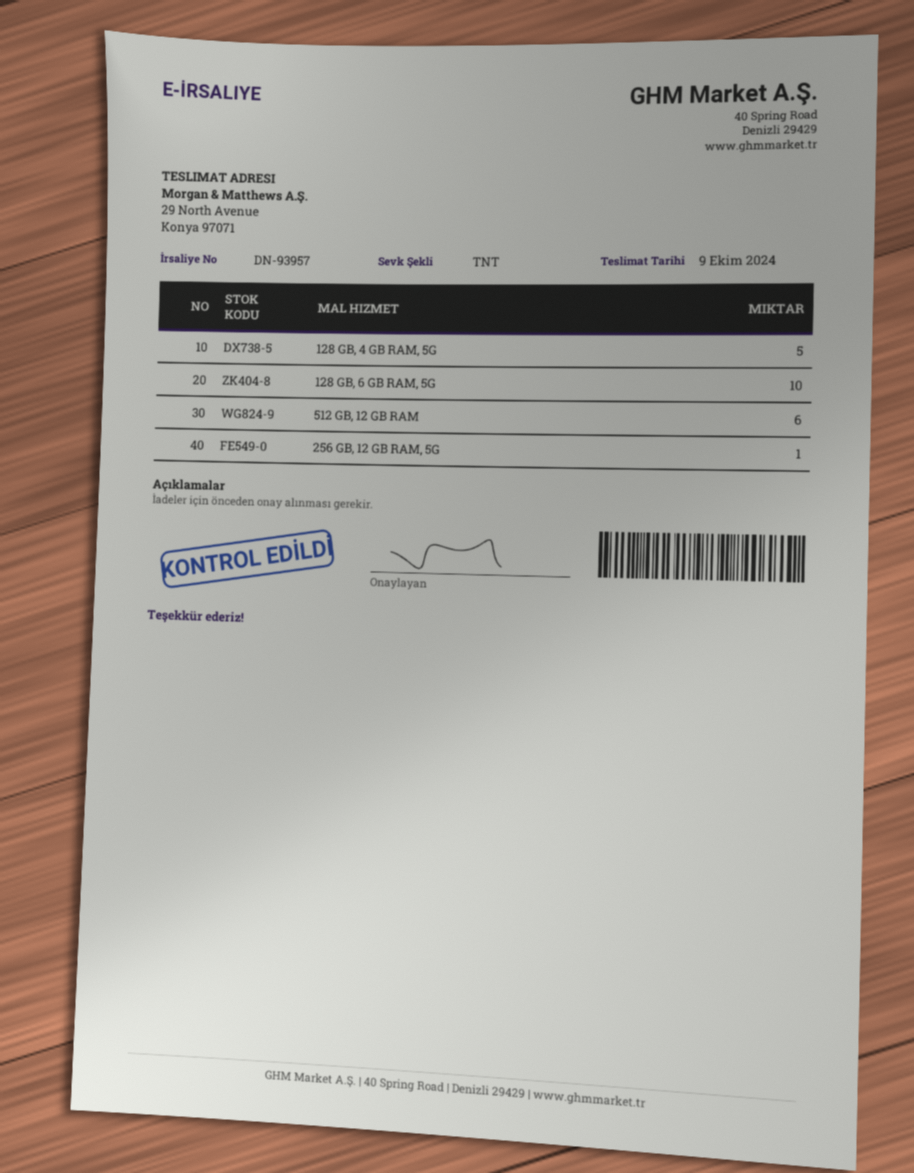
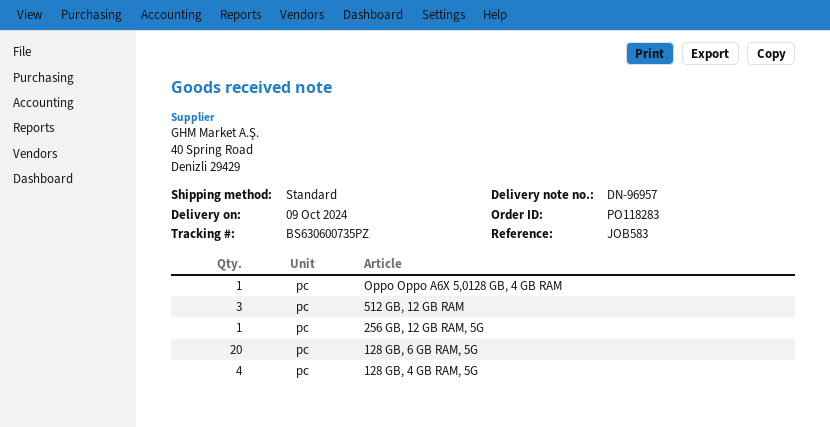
delivery note number: DN-93957 -> DN-96957
shipping method: TNT -> standard
128 GB, 4 GB RAM, 5G: 5 -> 4
128 GB, 6 GB RAM, 5G: 10 -> 20
512 GB, 12 GB RAM: 6 -> 3
Oppo Oppo A6X 5,0128 GB, 4 GB RAM: none -> 1

